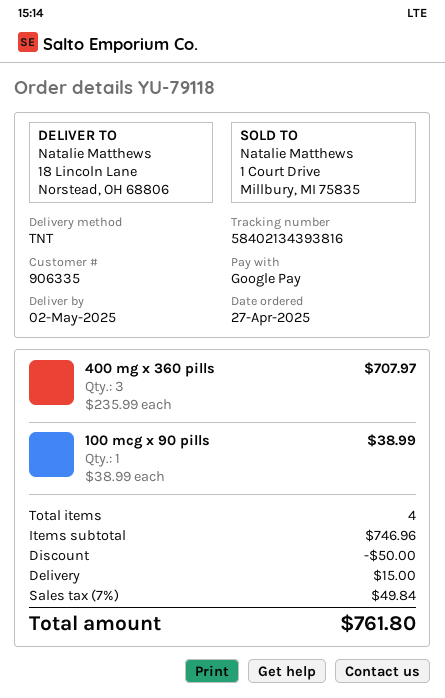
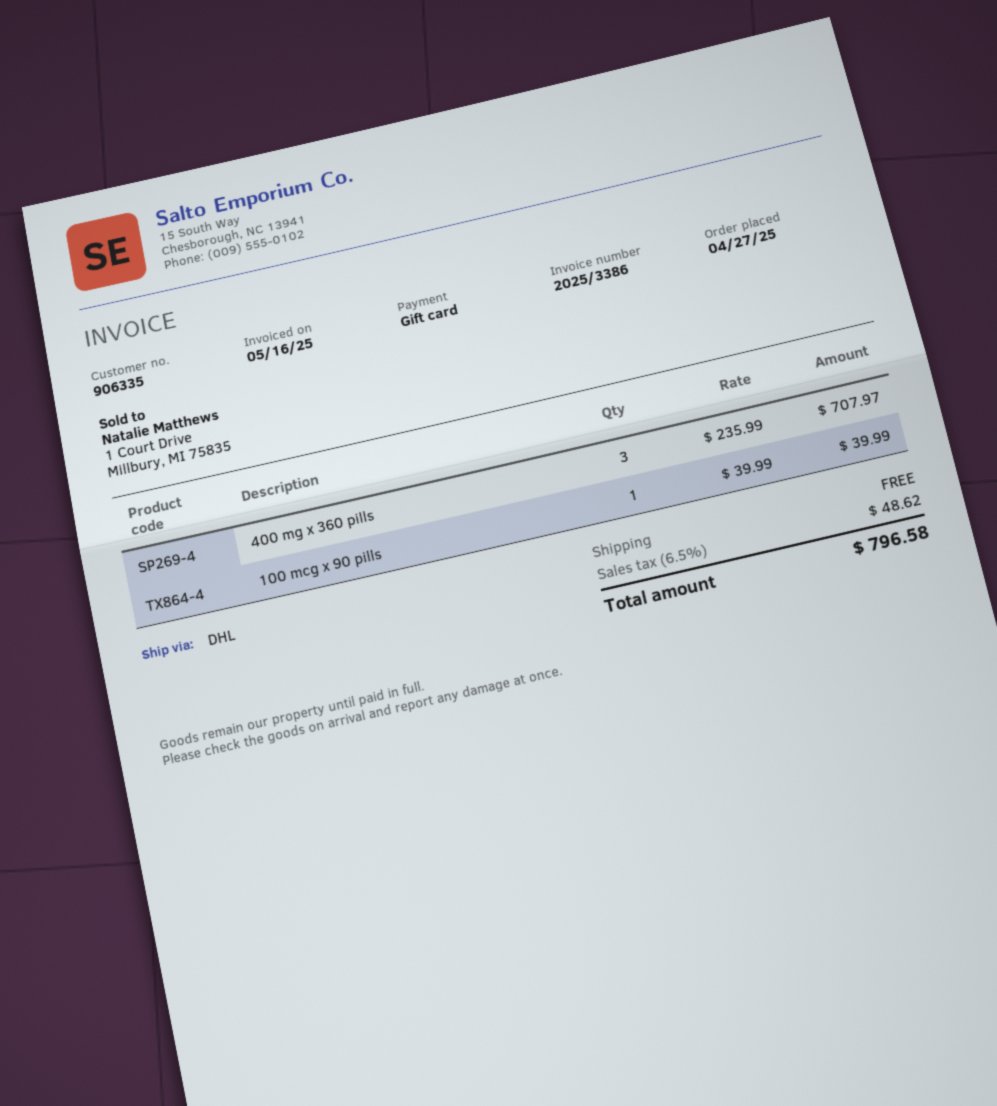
payment method: Google Pay -> gift card
shipping method: TNT -> DHL
100 mcg x 90 pills: 1 x 38.99 = 38.99 -> 1 x 39.99 = 39.99
discount: 50.00 -> none
shipping: 15.00 -> 0.00
tax: 7% = 49.84 -> 6.5% = 48.62
total: 761.80 -> 796.58

